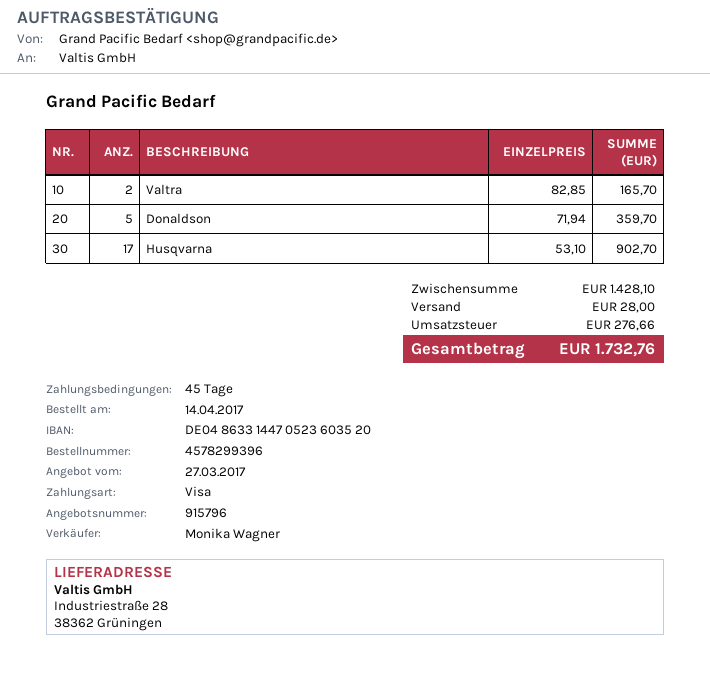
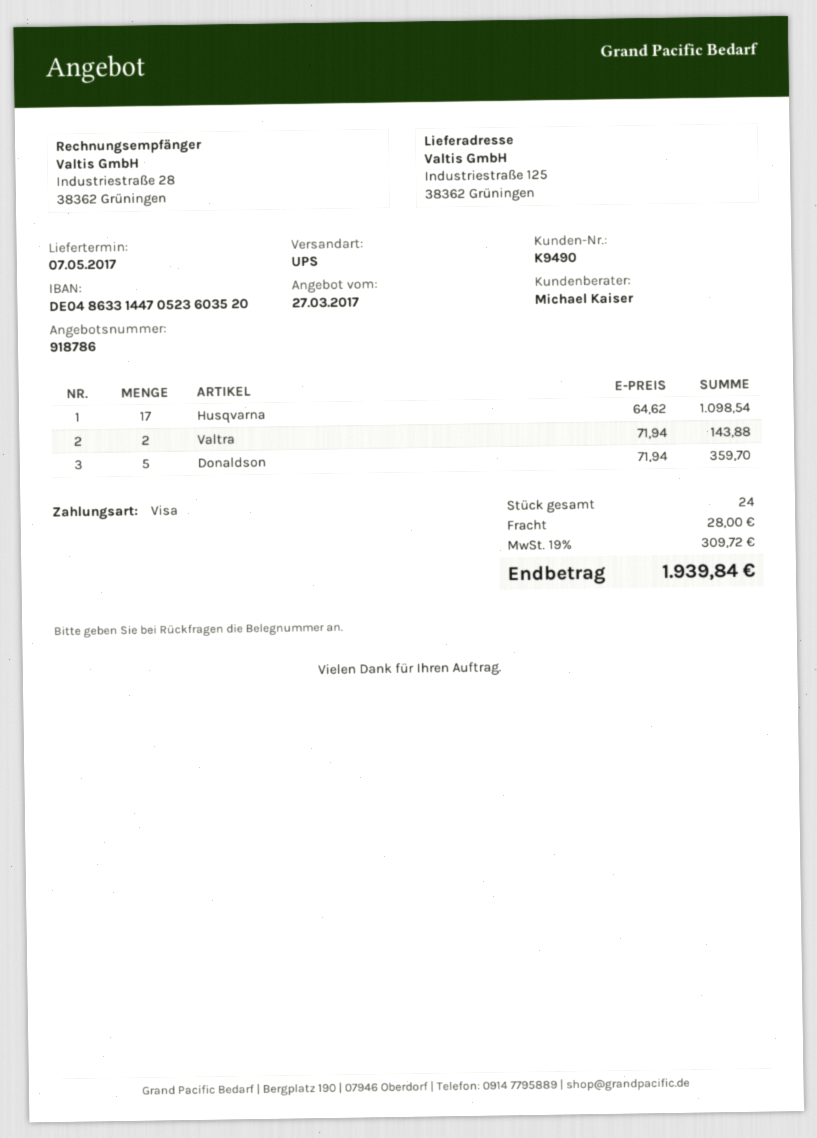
quote number: 915796 -> 918786
sales rep: Monika Wagner -> Michael Kaiser
ship to: Industriestraße 28, 38362 Grüningen -> Industriestraße 125, 38362 Grüningen
Valtra: 2 x 82.85 = 165.70 -> 2 x 71.94 = 143.88
Husqvarna: 17 x 53.10 = 902.70 -> 17 x 64.62 = 1098.54
tax: 276.66 -> 309.72
total: 1732.76 -> 1939.84

